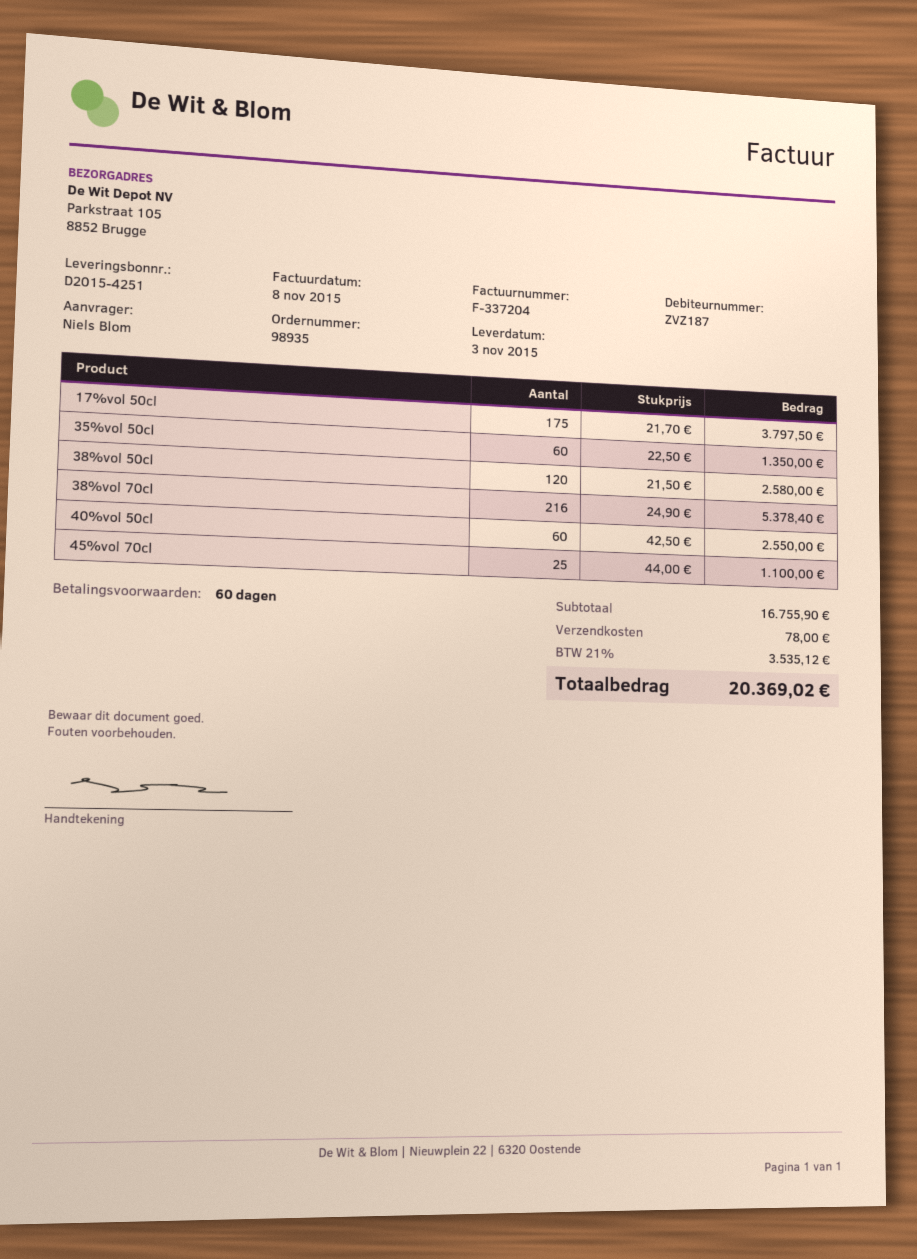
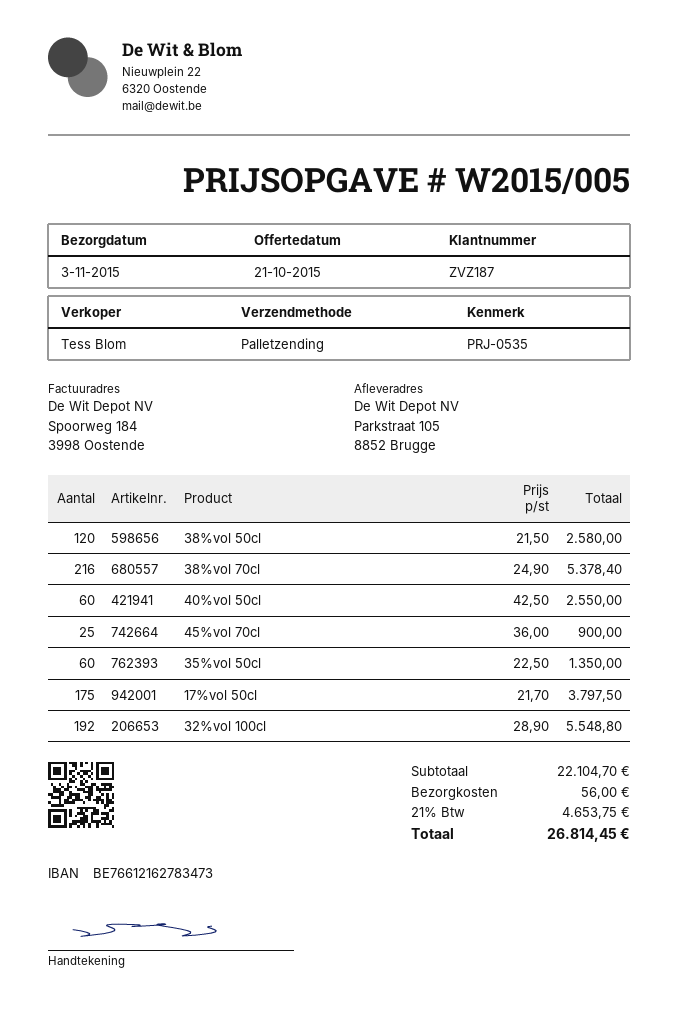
45%vol 70cl: 25 x 44.00 = 1100.00 -> 25 x 36.00 = 900.00
32%vol 100cl: none -> 192 x 28.90 = 5548.80
subtotal: 16755.90 -> 22104.70
shipping: 78.00 -> 56.00
tax: 21% = 3535.12 -> 21% = 4653.75
total: 20369.02 -> 26814.45

